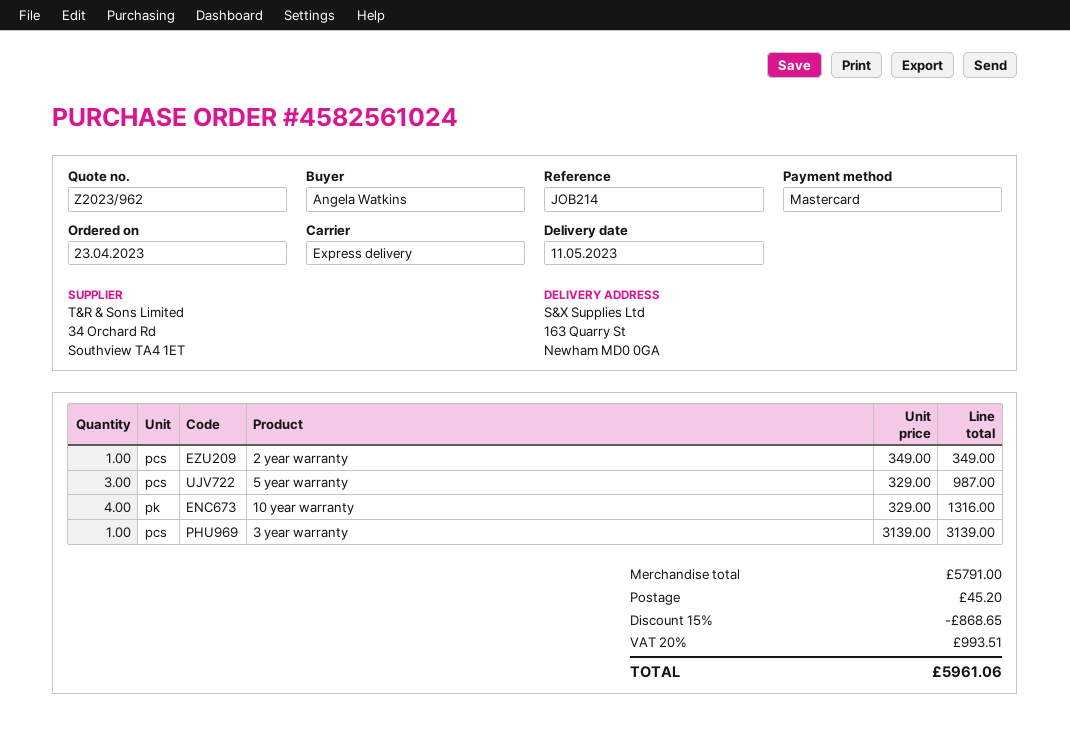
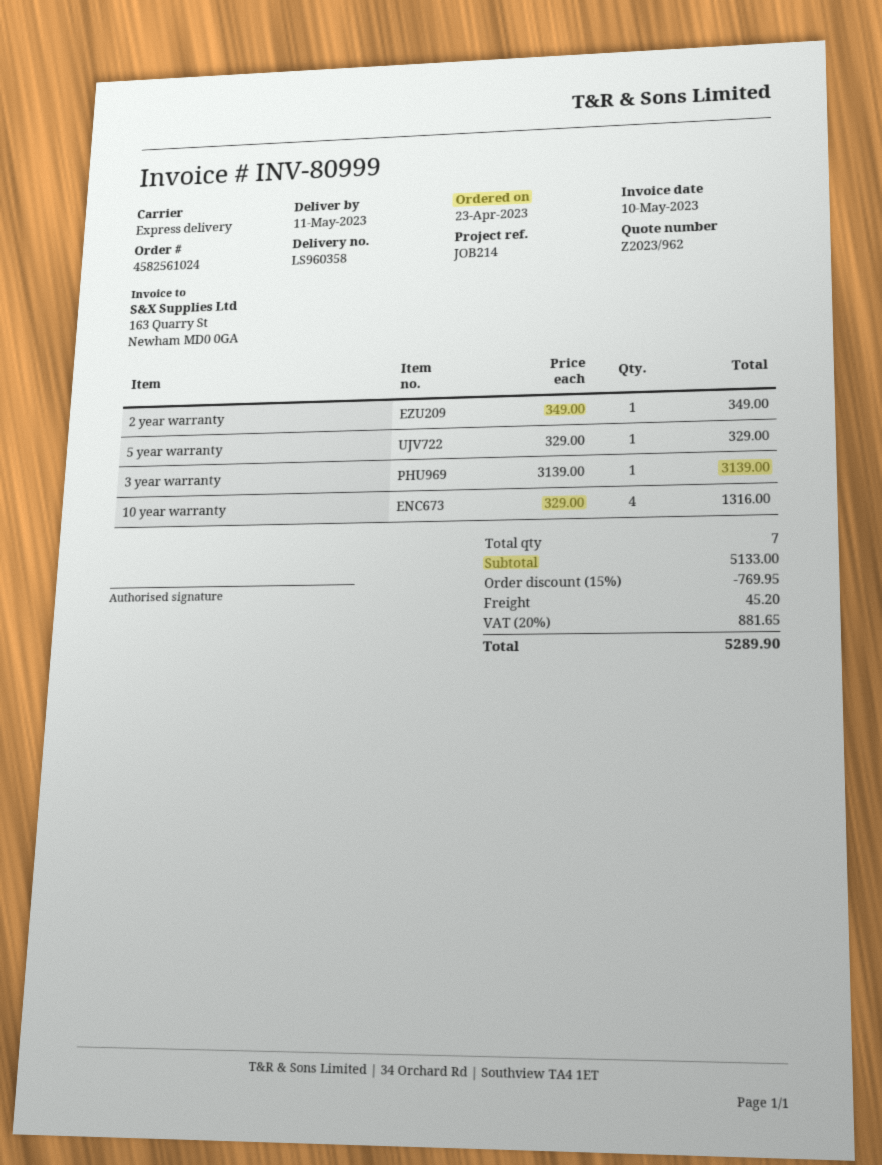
5 year warranty: 3 x 329.00 = 987.00 -> 1 x 329.00 = 329.00
subtotal: 5791.00 -> 5133.00
discount: 15% = 868.65 -> 15% = 769.95
tax: 20% = 993.51 -> 20% = 881.65
total: 5961.06 -> 5289.90

